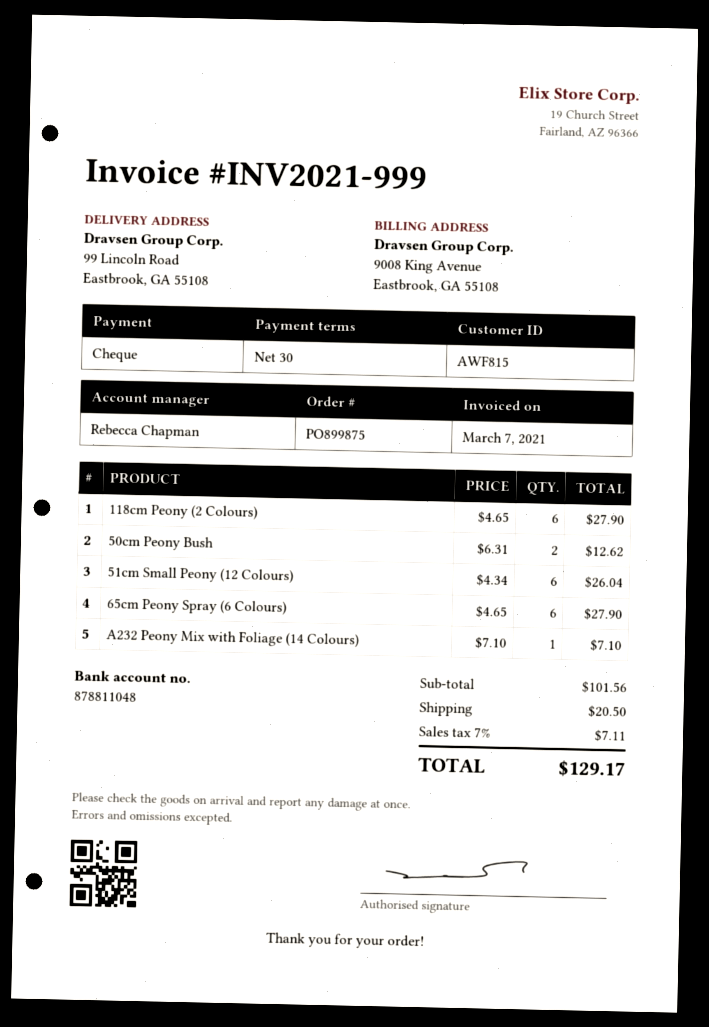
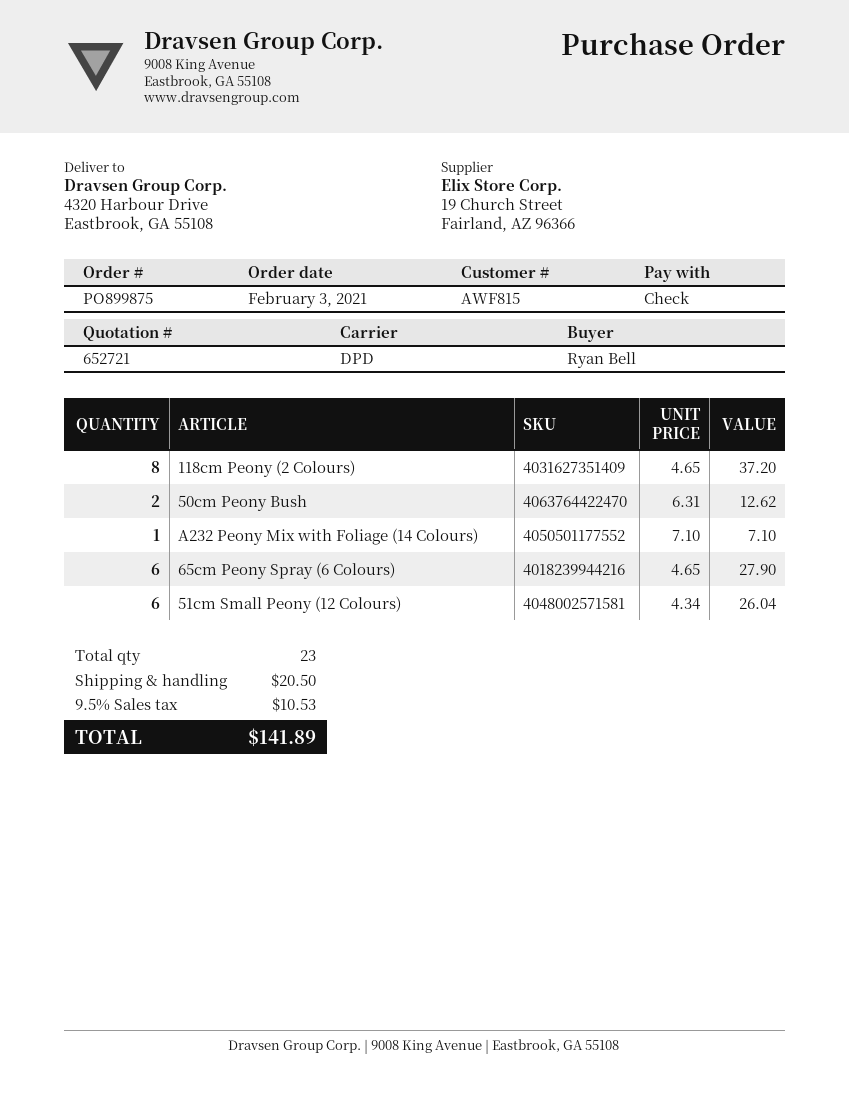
ship to: 99 Lincoln Road, Eastbrook, GA 55108 -> 4320 Harbour Drive, Eastbrook, GA 55108
118cm Peony (2 Colours): 6 x 4.65 = 27.90 -> 8 x 4.65 = 37.20
tax: 7% = 7.11 -> 9.5% = 10.53
total: 129.17 -> 141.89

